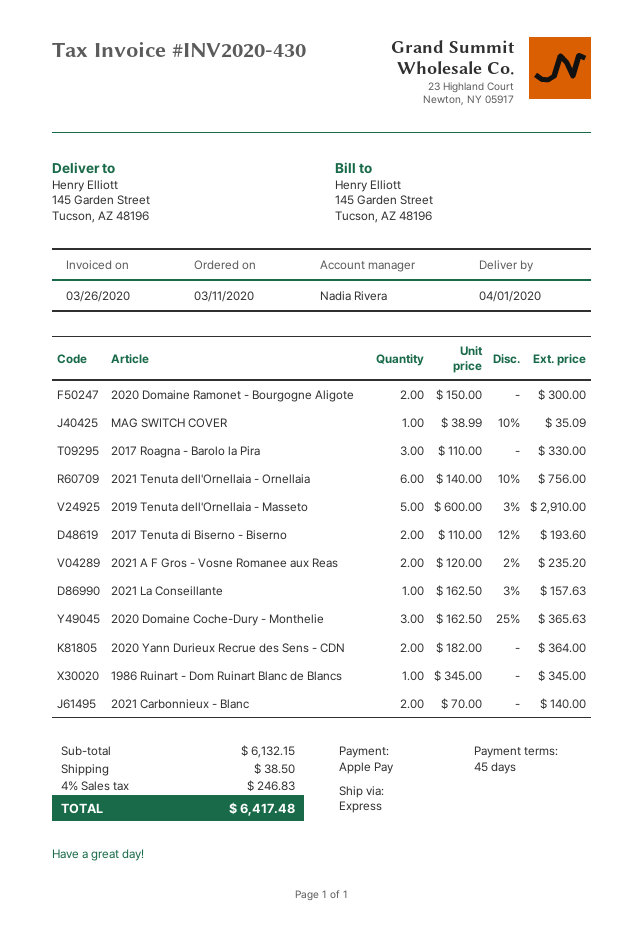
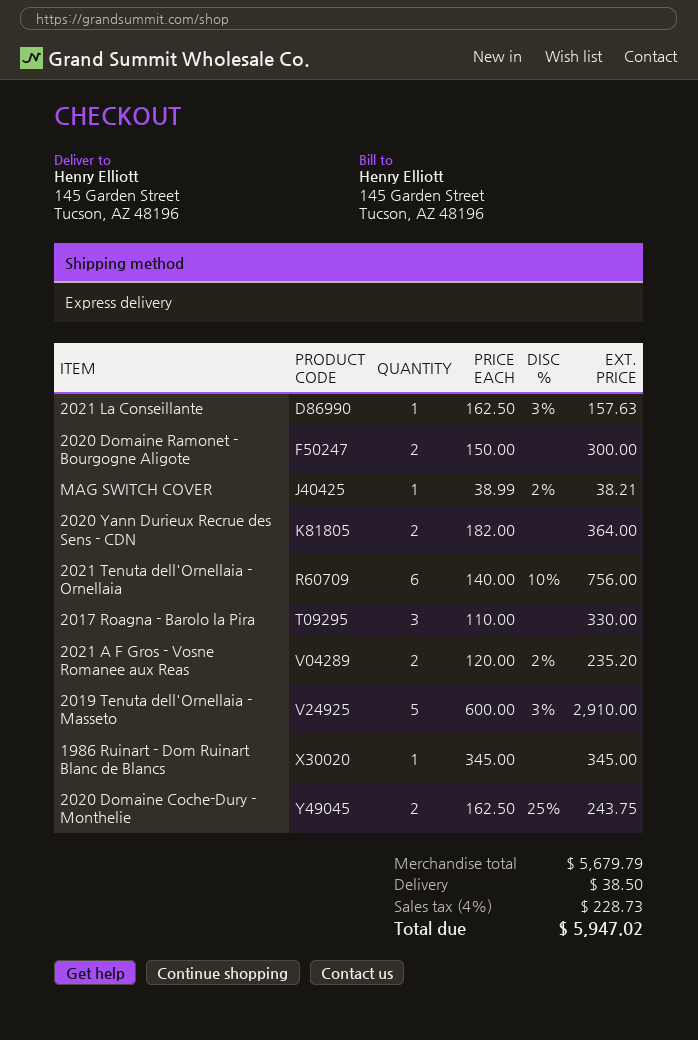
MAG SWITCH COVER: 1 x 38.99 - 10% = 35.09 -> 1 x 38.99 - 2% = 38.21
2017 Tenuta di Biserno - Biserno: 2 x 110.00 - 12% = 193.60 -> none
2020 Domaine Coche-Dury - Monthelie: 3 x 162.50 - 25% = 365.63 -> 2 x 162.50 - 25% = 243.75
2021 Carbonnieux - Blanc: 2 x 70.00 = 140.00 -> none
subtotal: 6132.15 -> 5679.79
tax: 4% = 246.83 -> 4% = 228.73
total: 6417.48 -> 5947.02

